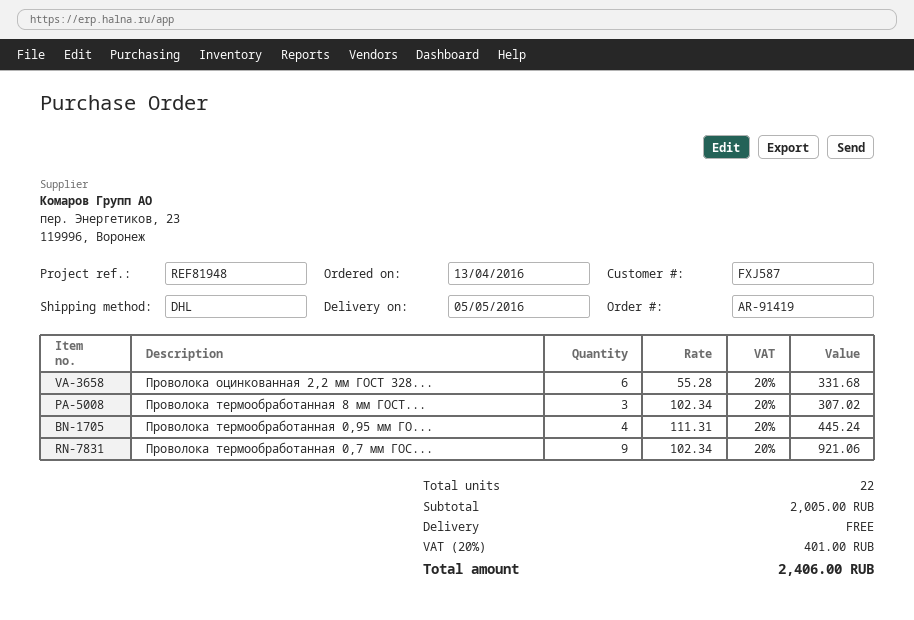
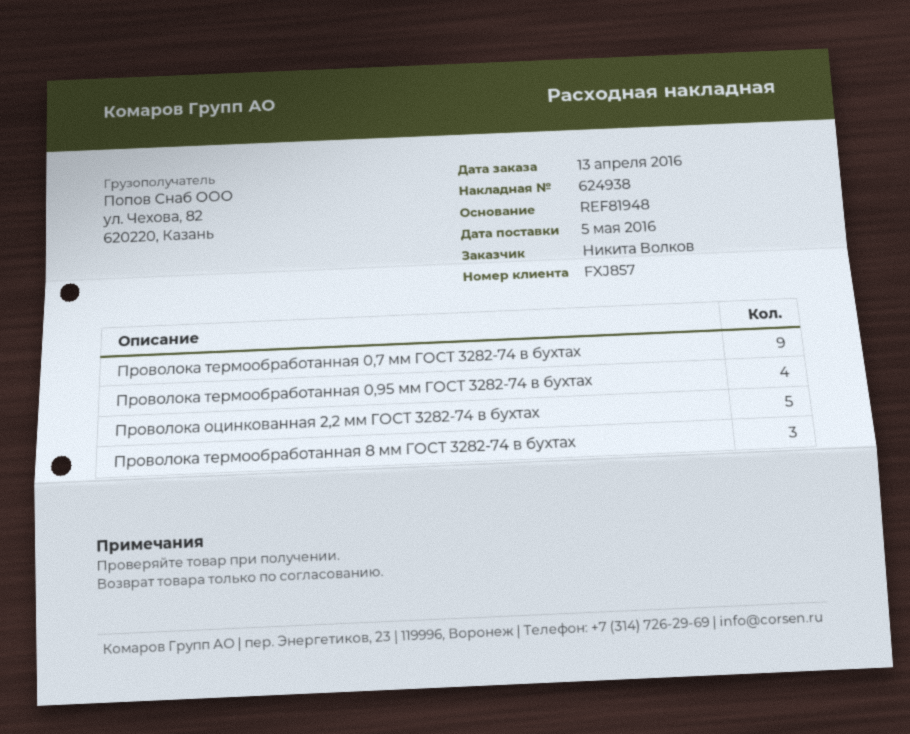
customer number: FXJ587 -> FXJ857
Проволока оцинкованная 2,2 мм ГОСТ 328...: 6 -> 5

